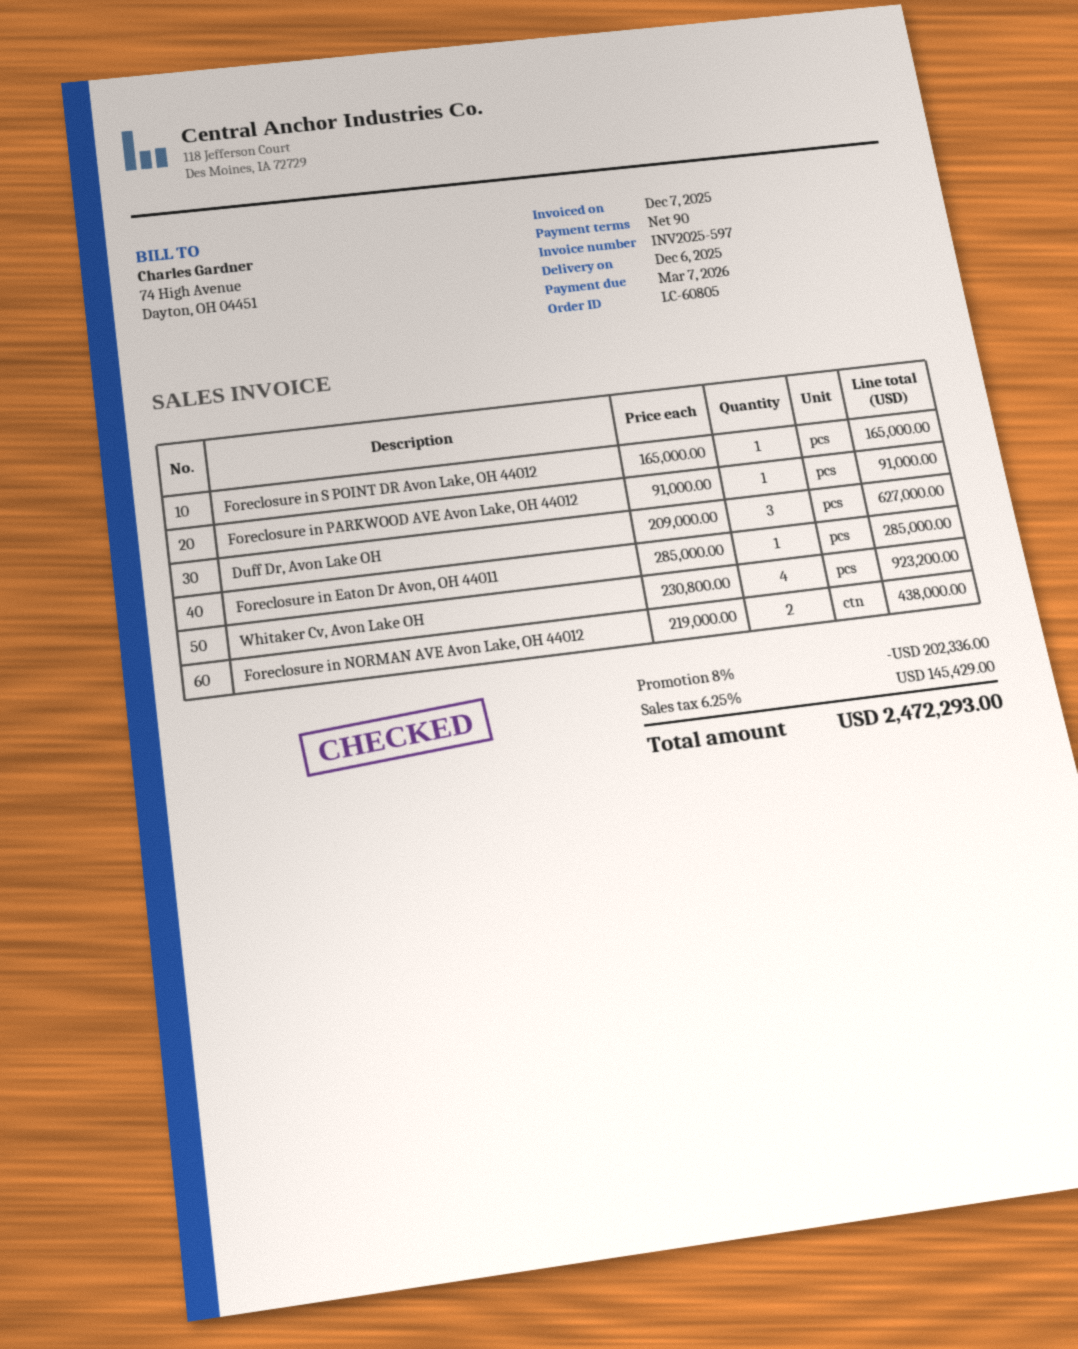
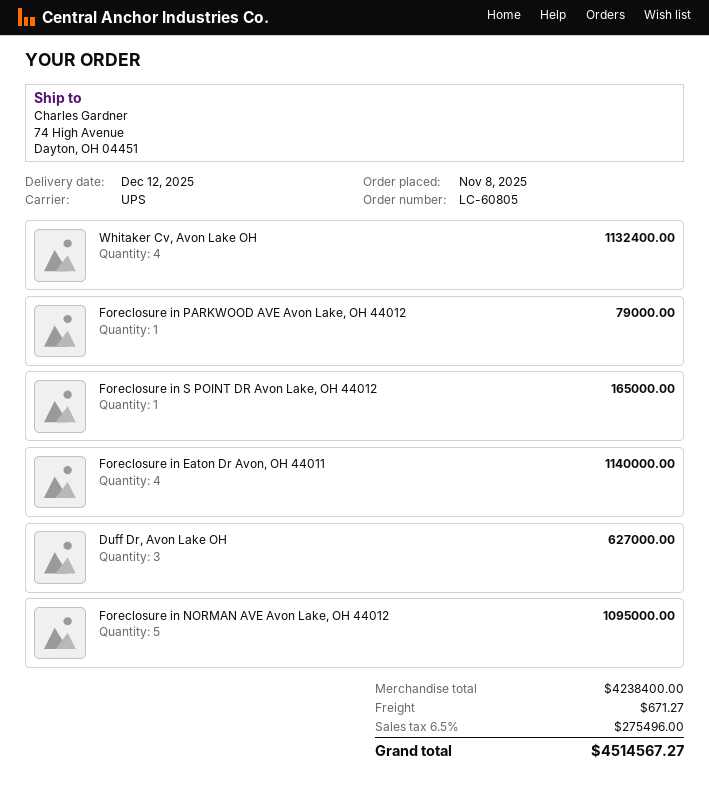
delivery date: 2025-12-06 -> 2025-12-12
Foreclosure in PARKWOOD AVE Avon Lake, OH 44012: 1 for 91000.00 -> 1 for 79000.00
Foreclosure in Eaton Dr Avon, OH 44011: 1 for 285000.00 -> 4 for 1140000.00
Whitaker Cv, Avon Lake OH: 4 for 923200.00 -> 4 for 1132400.00
Foreclosure in NORMAN AVE Avon Lake, OH 44012: 2 for 438000.00 -> 5 for 1095000.00
discount: 8% = 202336.00 -> none
shipping: none -> 671.27
tax: 6.25% = 145429.00 -> 6.5% = 275496.00
total: 2472293.00 -> 4514567.27

